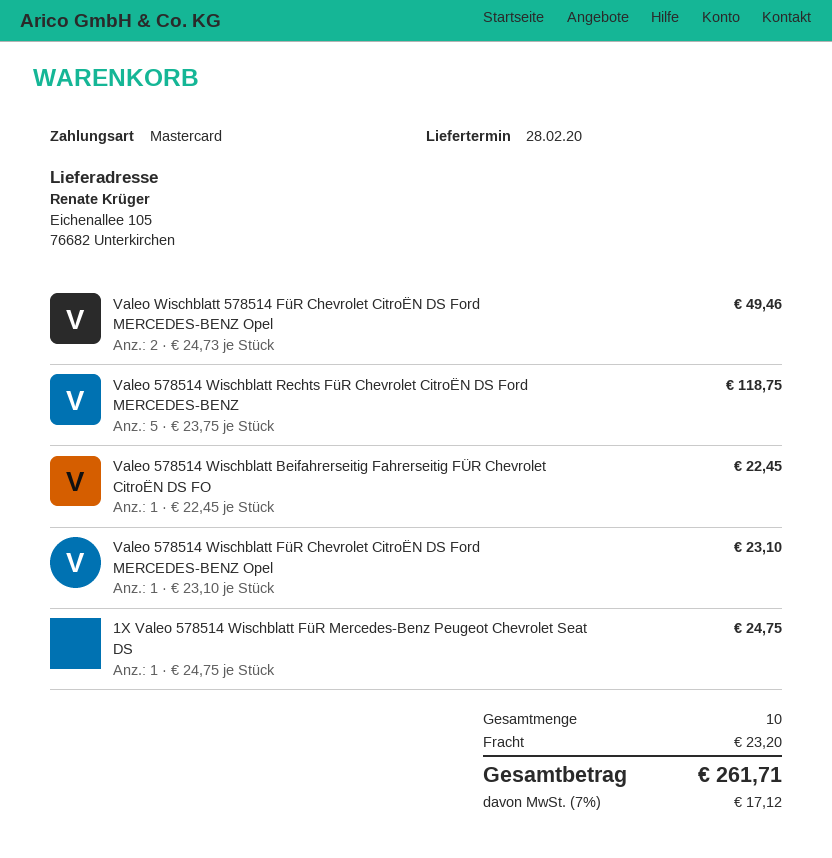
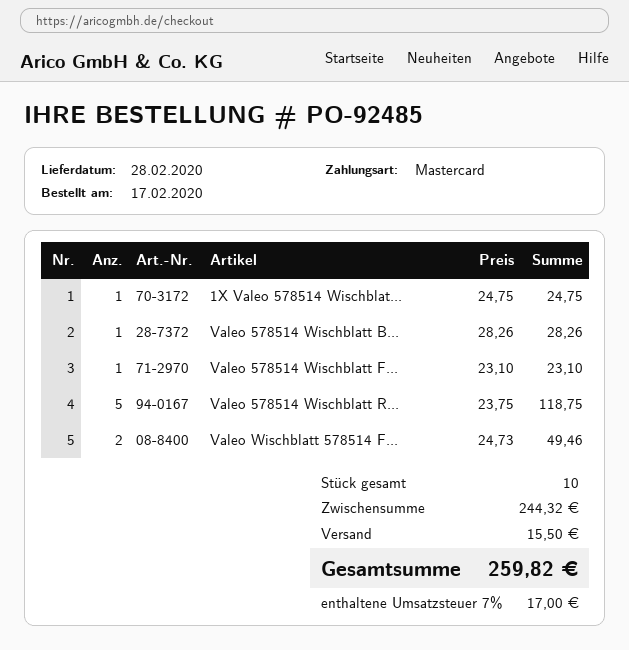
Valeo 578514 Wischblatt Beifahrerseitig Fahrerseitig FÜR Chevrolet CitroËN DS FO: 1 x 22.45 = 22.45 -> 1 x 28.26 = 28.26
shipping: 23.20 -> 15.50
tax: 7% = 17.12 -> 7% = 17.00
total: 261.71 -> 259.82

